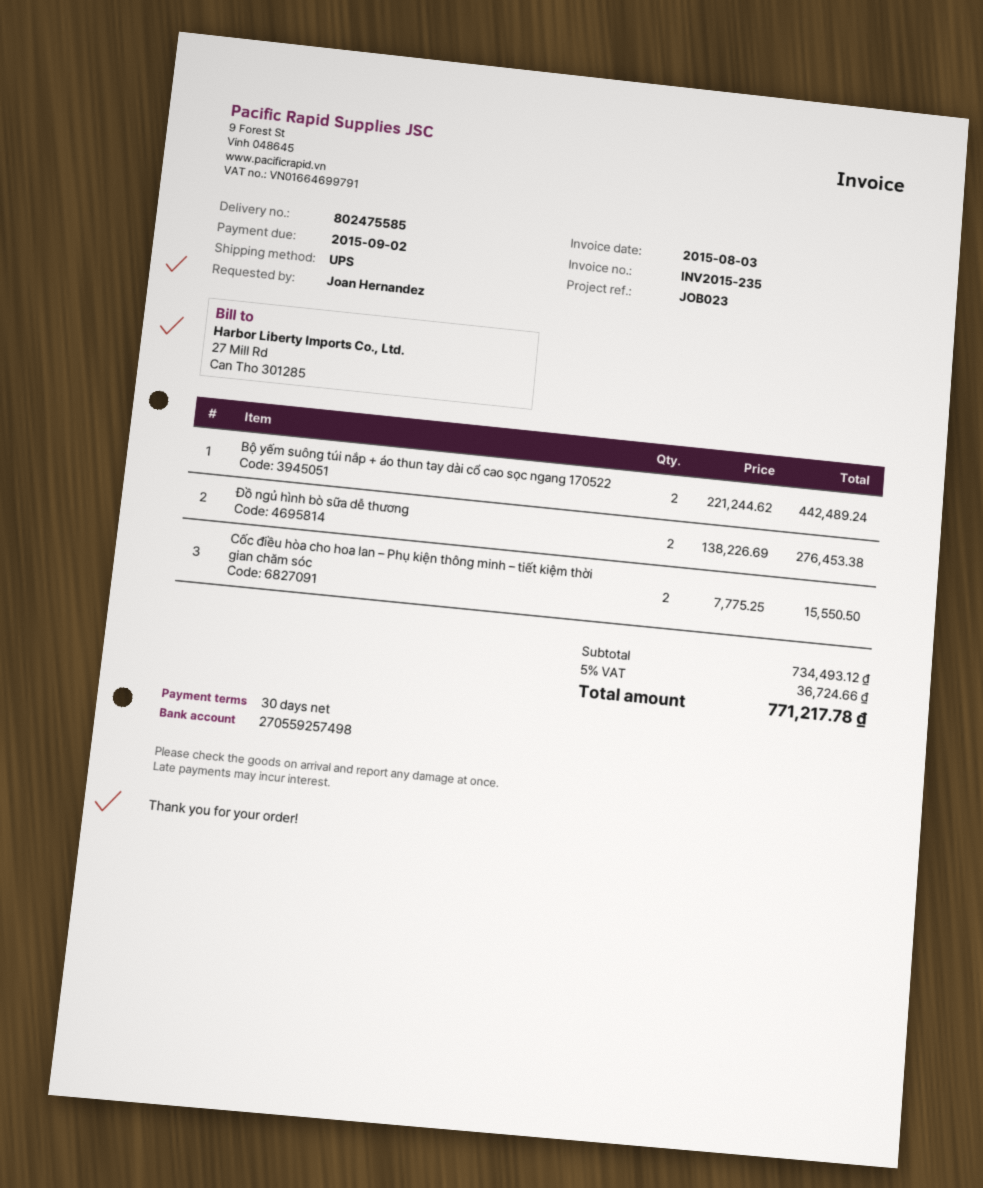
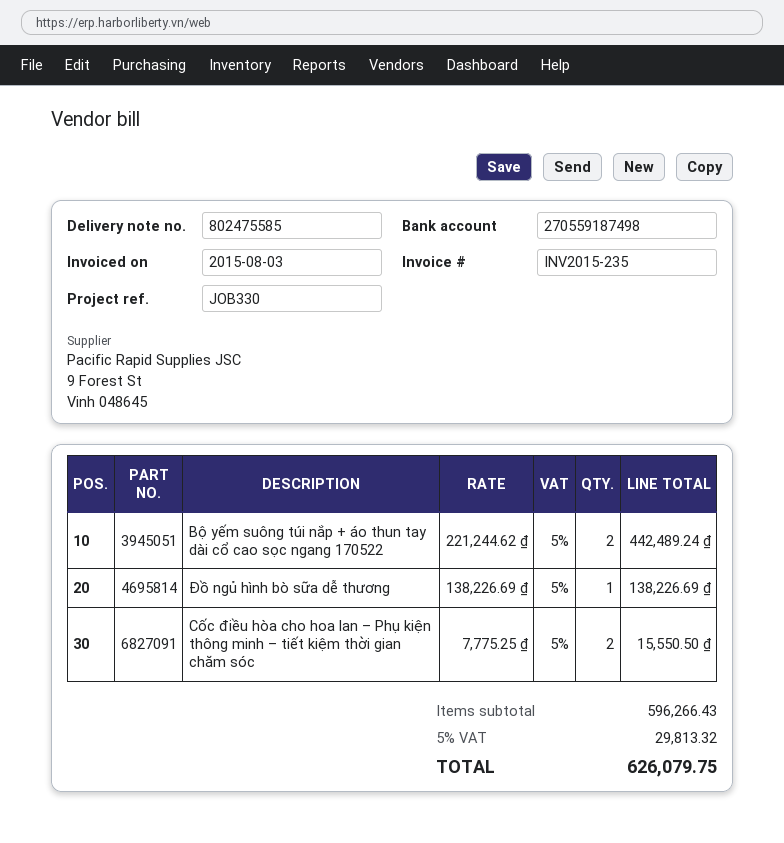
reference: JOB023 -> JOB330
bank account: 270559257498 -> 270559187498
Đồ ngủ hình bò sữa dễ thương: 2 x 138226.69 = 276453.38 -> 1 x 138226.69 = 138226.69
subtotal: 734493.12 -> 596266.43
tax: 5% = 36724.66 -> 5% = 29813.32
total: 771217.78 -> 626079.75

